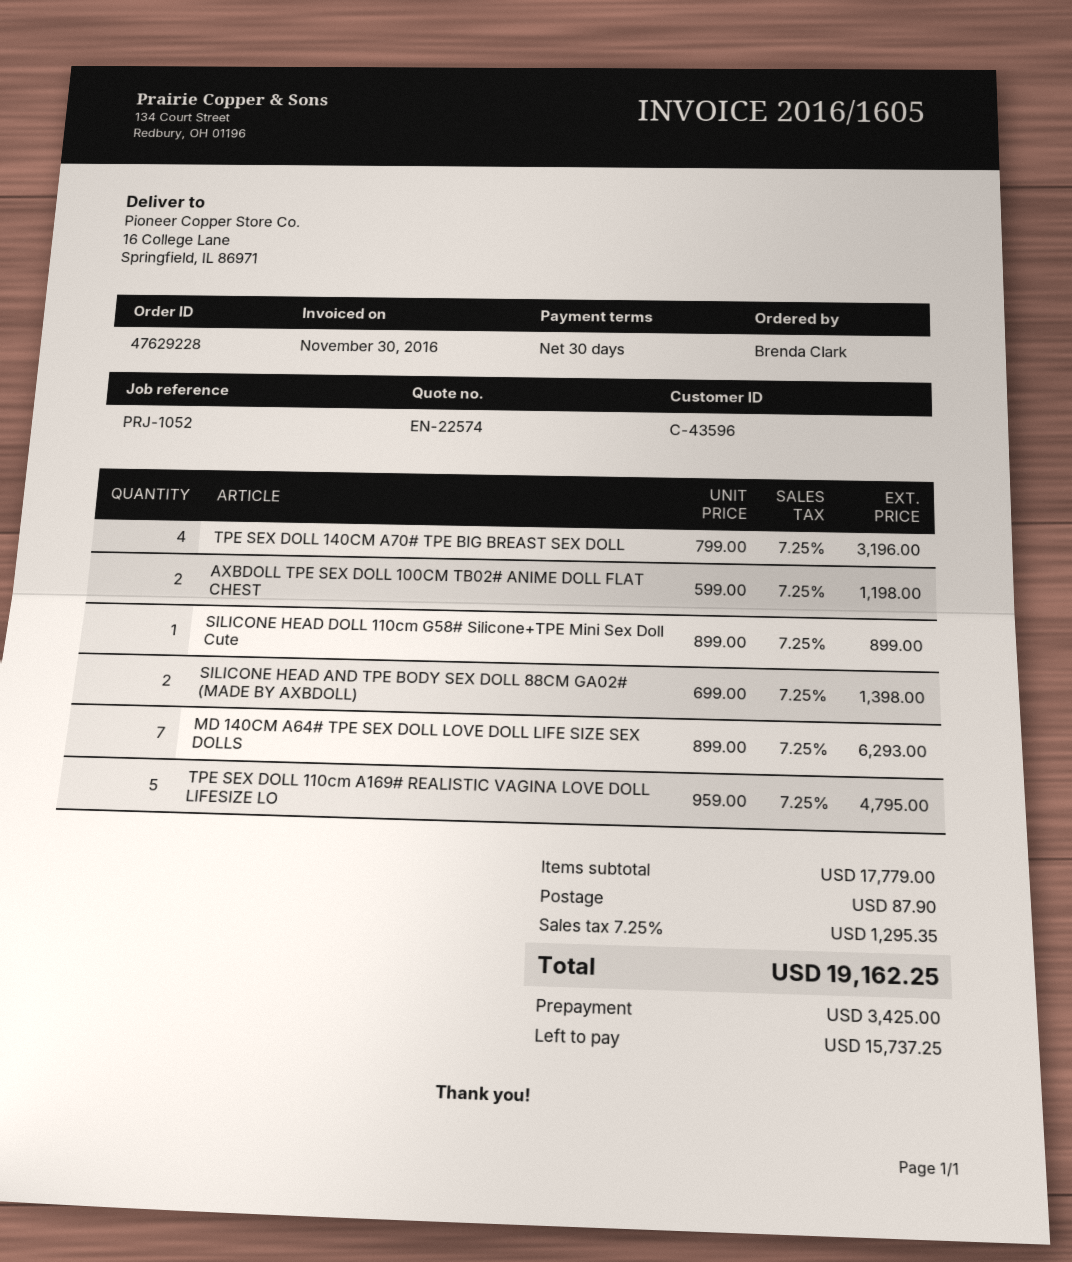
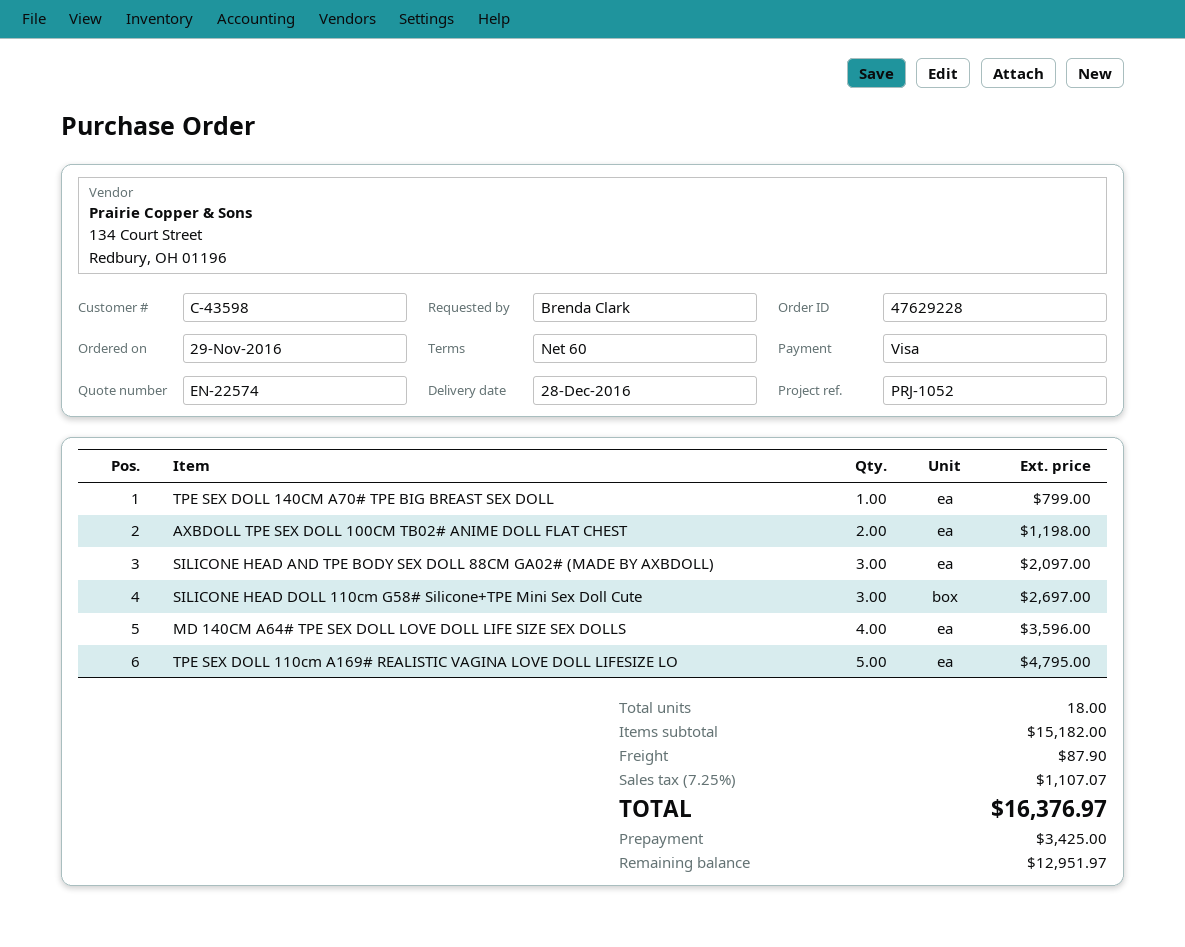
payment terms: 30 days -> 60 days
customer number: C-43596 -> C-43598
TPE SEX DOLL 140CM A70# TPE BIG BREAST SEX DOLL: 4 for 3196.00 -> 1 for 799.00
SILICONE HEAD DOLL 110cm G58# Silicone+TPE Mini Sex Doll Cute: 1 for 899.00 -> 3 for 2697.00
SILICONE HEAD AND TPE BODY SEX DOLL 88CM GA02# (MADE BY AXBDOLL): 2 for 1398.00 -> 3 for 2097.00
MD 140CM A64# TPE SEX DOLL LOVE DOLL LIFE SIZE SEX DOLLS: 7 for 6293.00 -> 4 for 3596.00
subtotal: 17779.00 -> 15182.00
tax: 7.25% = 1295.35 -> 7.25% = 1107.07
total: 19162.25 -> 16376.97
balance: 15737.25 -> 12951.97

